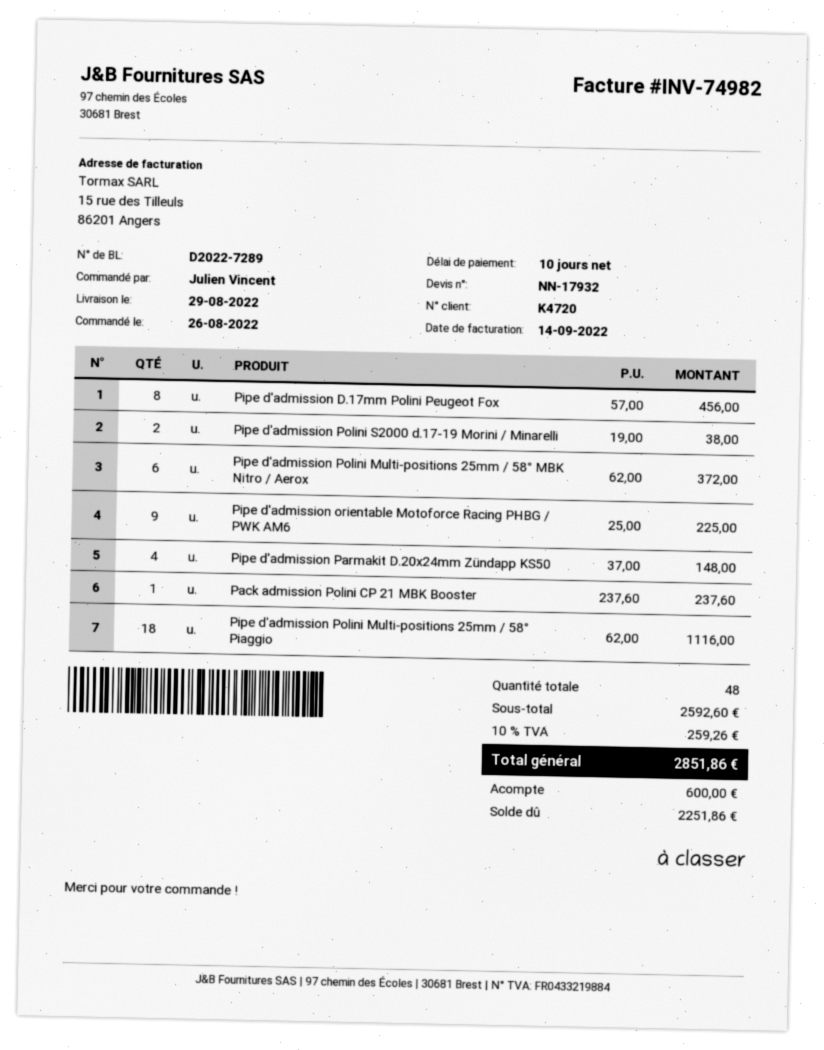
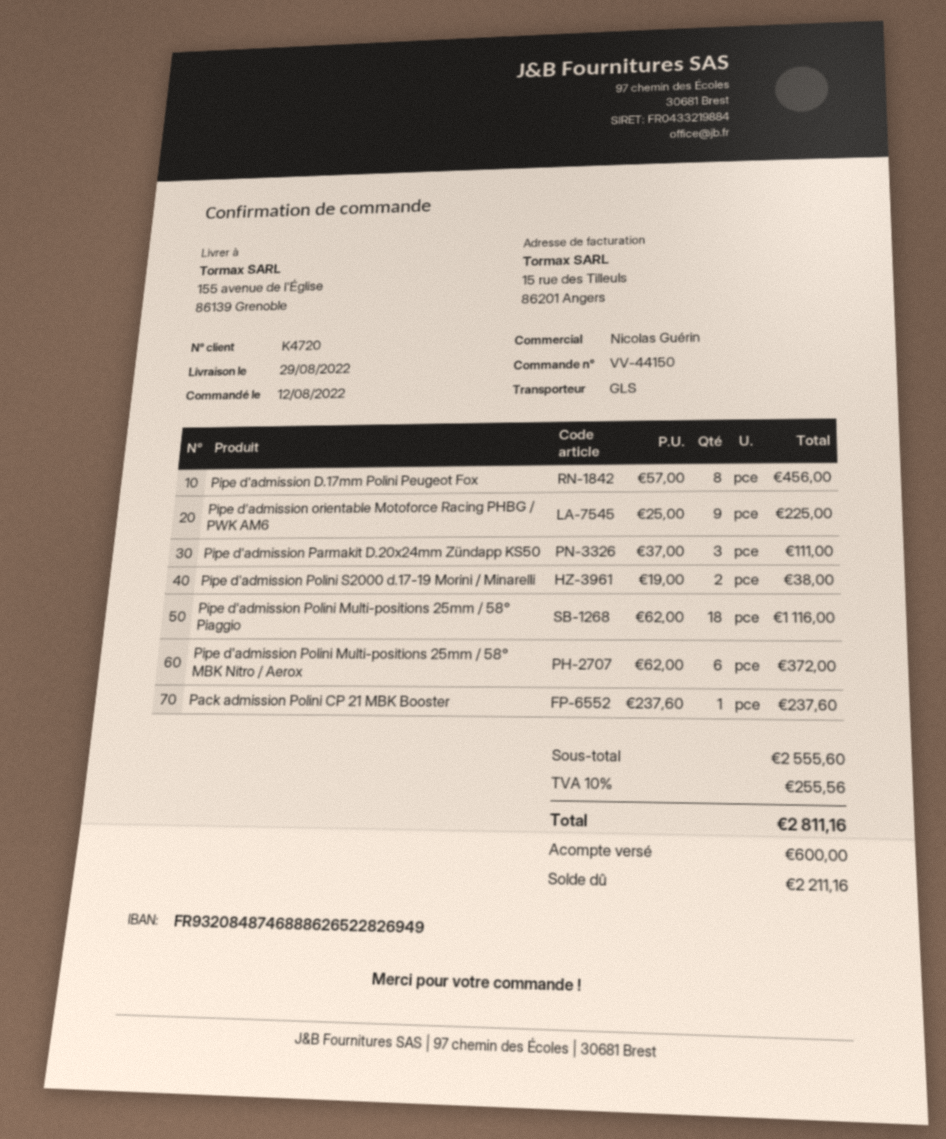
order date: 2022-08-26 -> 2022-08-12
Pipe d'admission Parmakit D.20x24mm Zündapp KS50: 4 x 37.00 = 148.00 -> 3 x 37.00 = 111.00
subtotal: 2592.60 -> 2555.60
tax: 10% = 259.26 -> 10% = 255.56
total: 2851.86 -> 2811.16
balance: 2251.86 -> 2211.16

